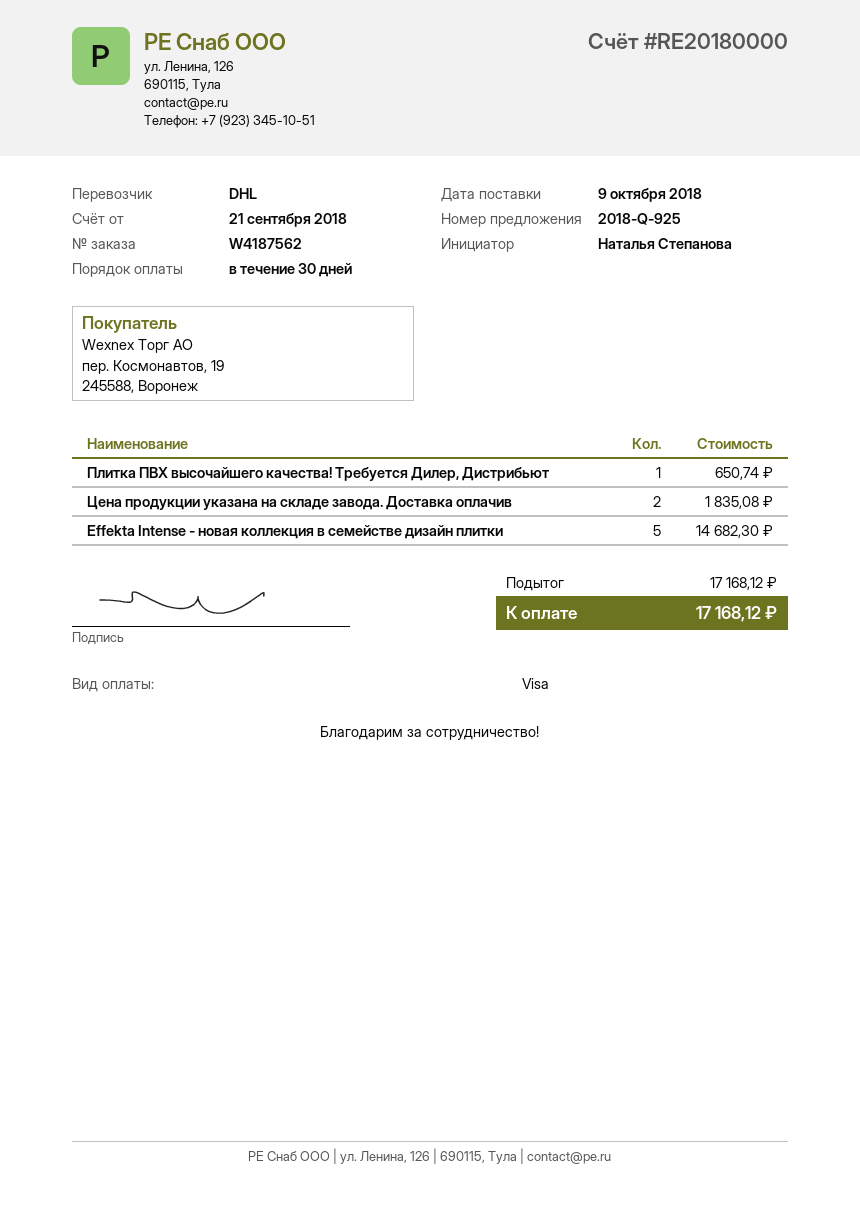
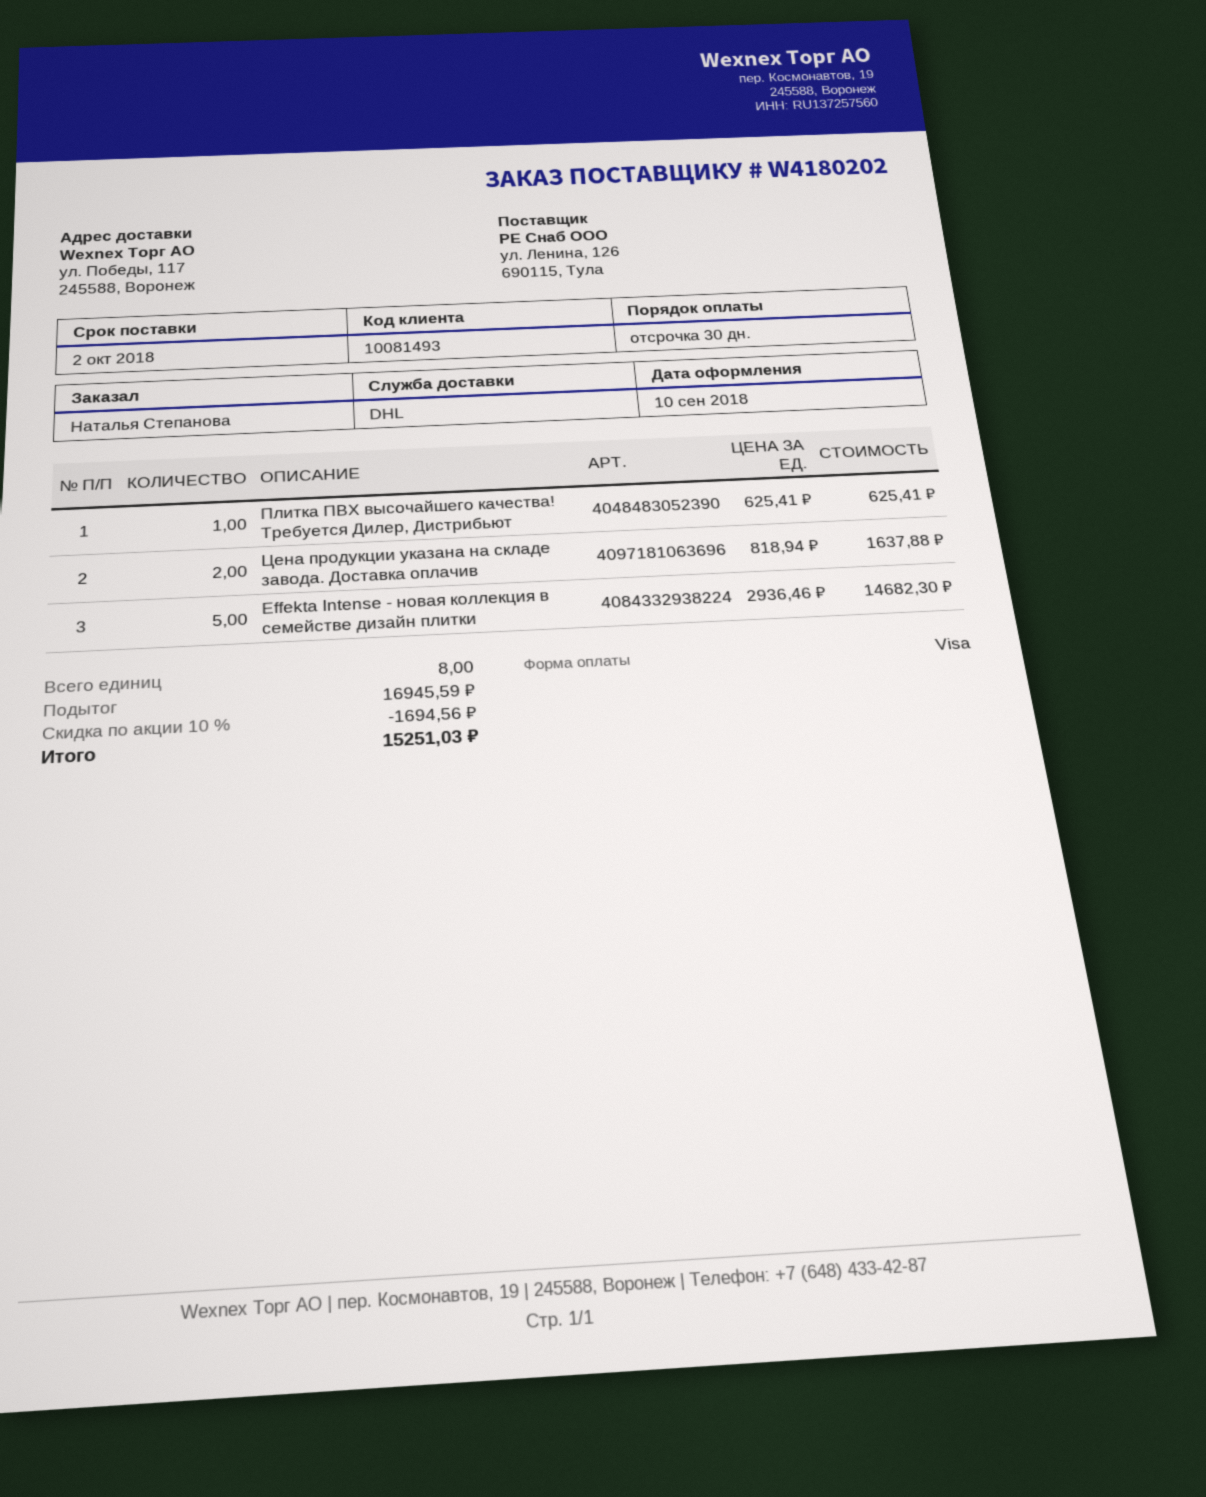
order number: W4187562 -> W4180202
delivery date: 2018-10-09 -> 2018-10-02
Плитка ПВХ высочайшего качества! Требуется Дилер, Дистрибьют: 1 for 650.74 -> 1 for 625.41
Цена продукции указана на складе завода. Доставка оплачив: 2 for 1835.08 -> 2 for 1637.88
subtotal: 17168.12 -> 16945.59
discount: none -> 10% = 1694.56
total: 17168.12 -> 15251.03

